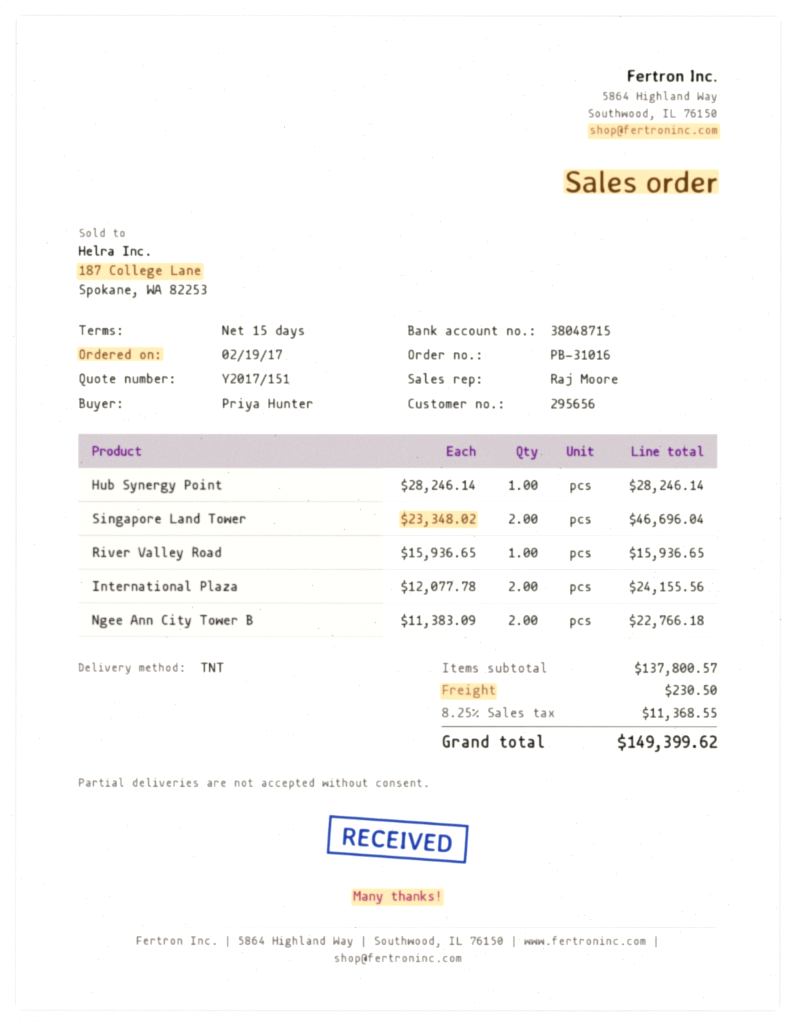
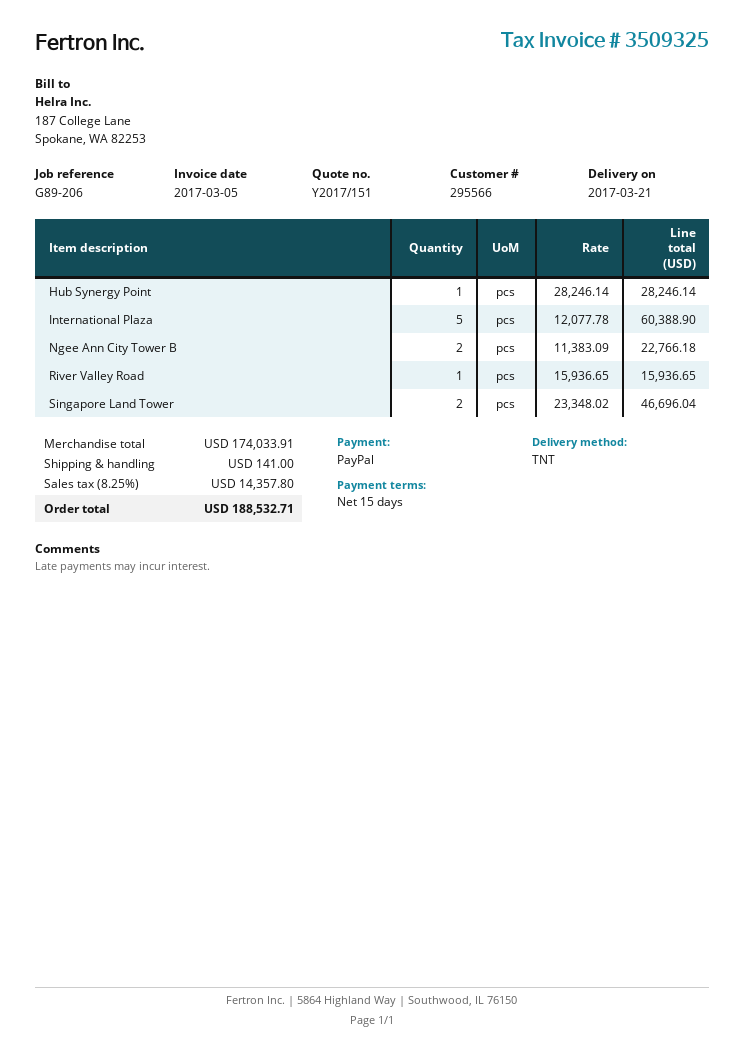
customer number: 295656 -> 295566
International Plaza: 2 x 12077.78 = 24155.56 -> 5 x 12077.78 = 60388.90
subtotal: 137800.57 -> 174033.91
shipping: 230.50 -> 141.00
tax: 8.25% = 11368.55 -> 8.25% = 14357.80
total: 149399.62 -> 188532.71

